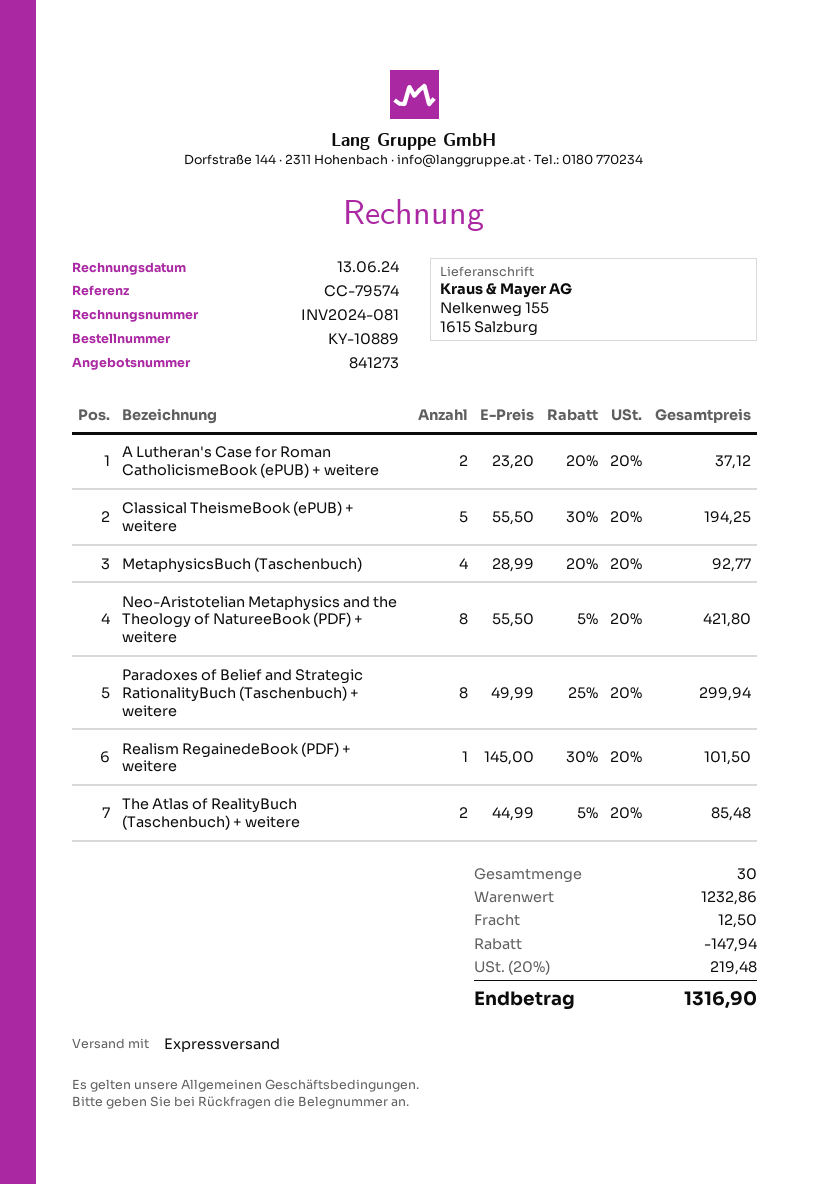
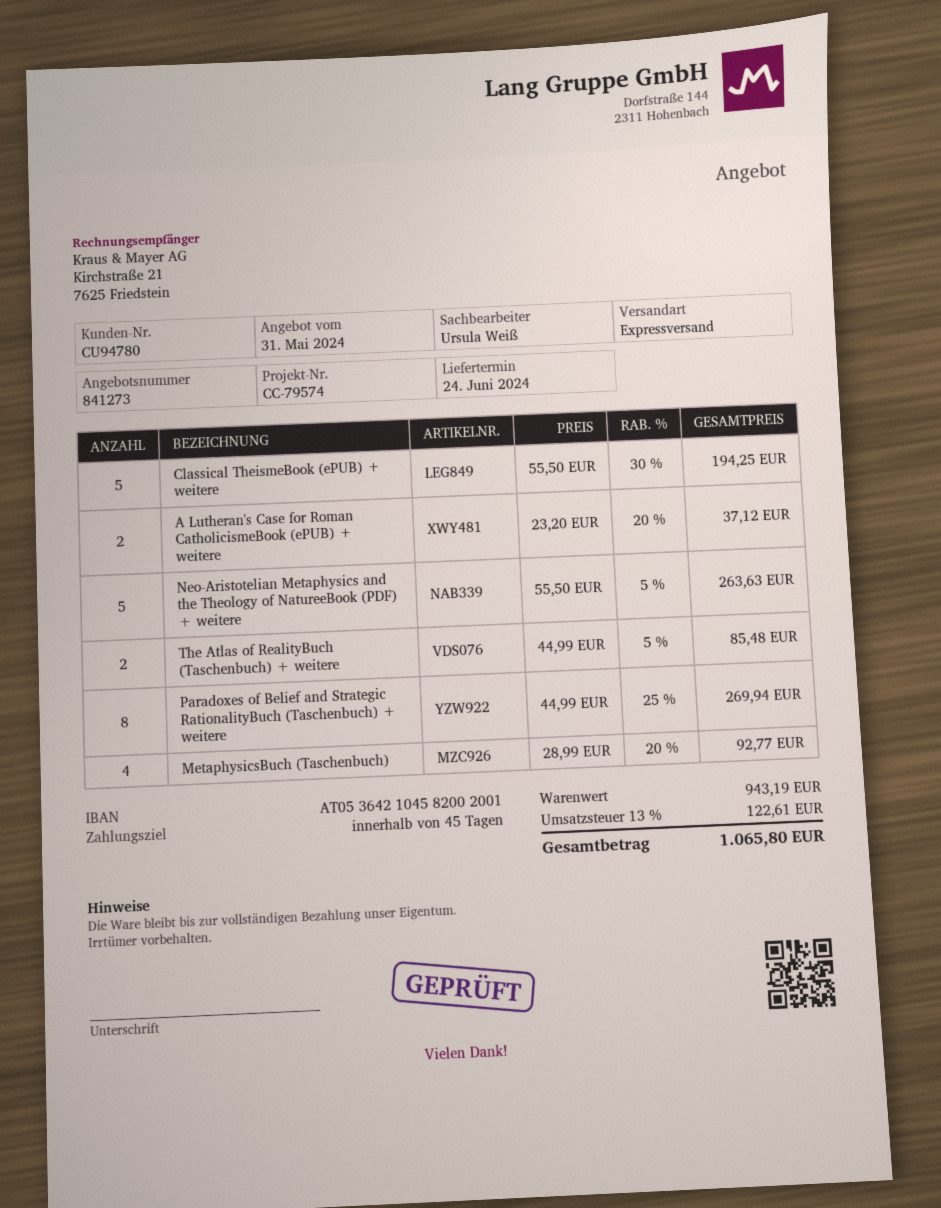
Neo-Aristotelian Metaphysics and the Theology of NatureeBook (PDF) + weitere: 8 x 55.50 - 5% = 421.80 -> 5 x 55.50 - 5% = 263.63
Paradoxes of Belief and Strategic RationalityBuch (Taschenbuch) + weitere: 8 x 49.99 - 25% = 299.94 -> 8 x 44.99 - 25% = 269.94
Realism RegainedeBook (PDF) + weitere: 1 x 145.00 - 30% = 101.50 -> none
subtotal: 1232.86 -> 943.19
discount: 147.94 -> none
shipping: 12.50 -> none
tax: 20% = 219.48 -> 13% = 122.61
total: 1316.90 -> 1065.80

